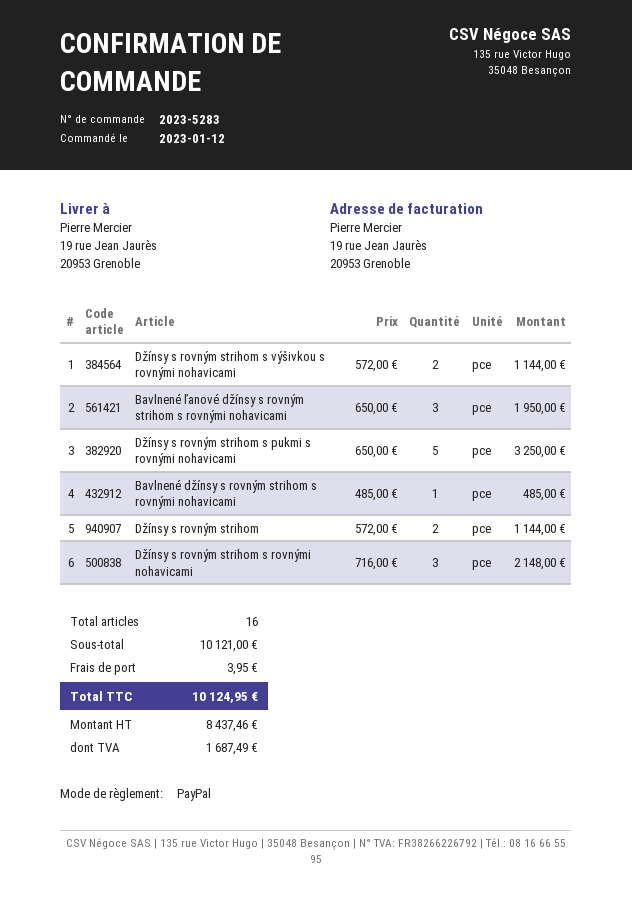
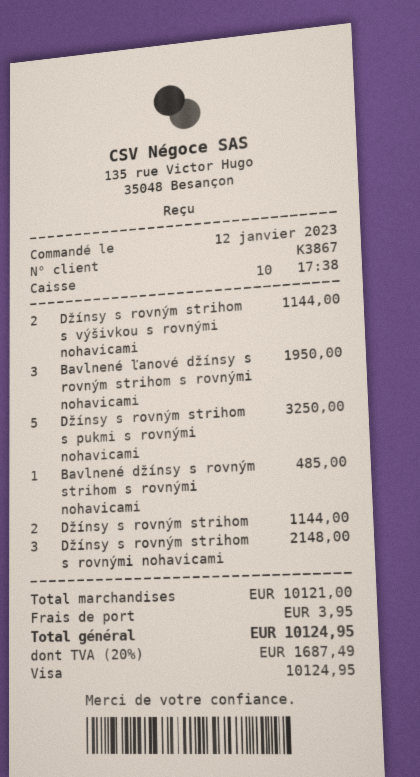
payment method: PayPal -> Visa

